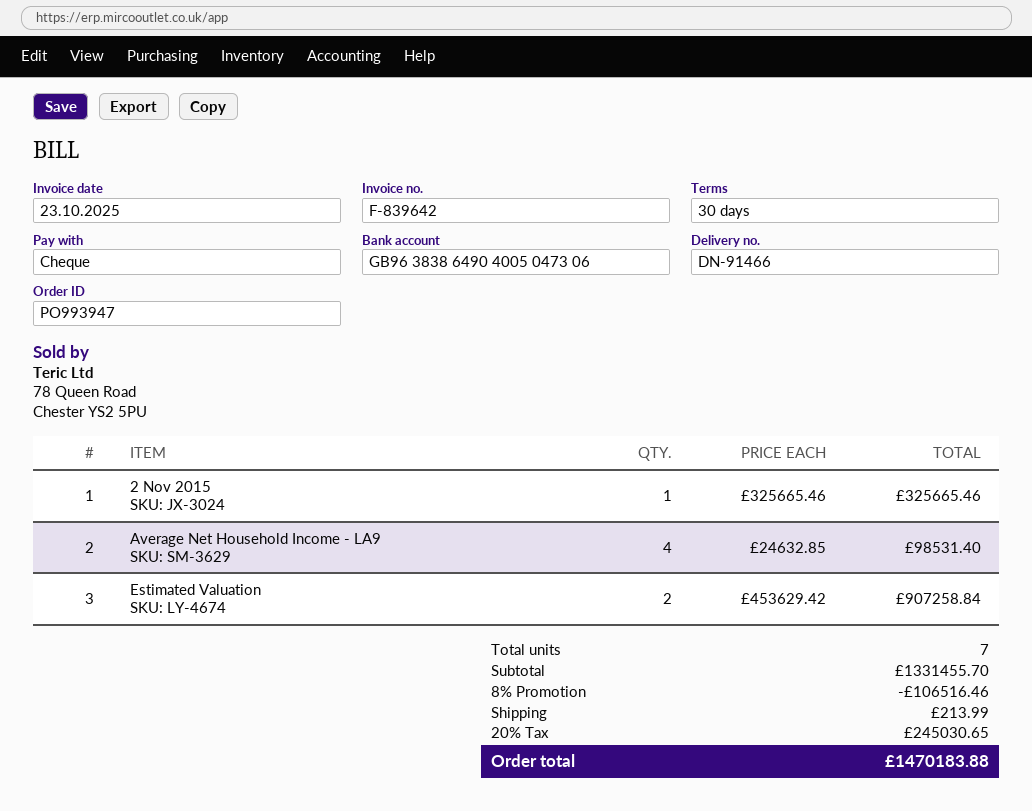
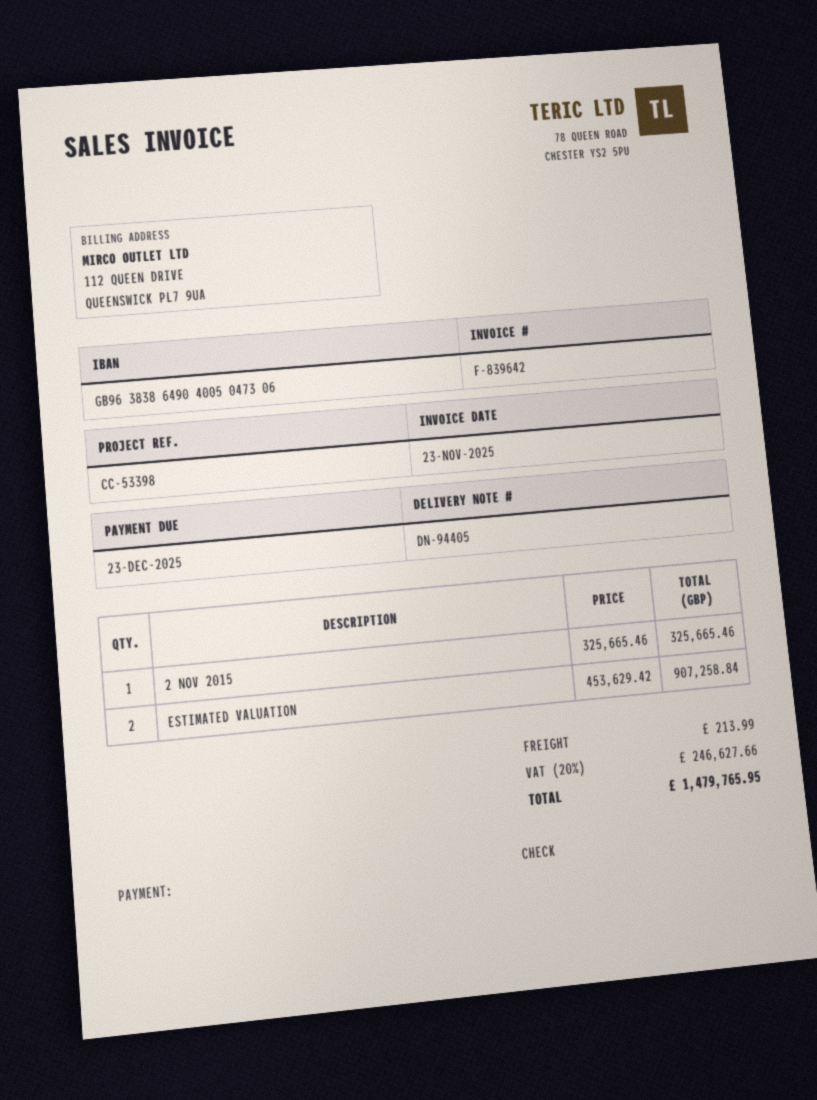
delivery note number: DN-91466 -> DN-94405
invoice date: 2025-10-23 -> 2025-11-23
Average Net Household Income - LA9: 4 x 24632.85 = 98531.40 -> none
discount: 8% = 106516.46 -> none
tax: 20% = 245030.65 -> 20% = 246627.66
total: 1470183.88 -> 1479765.95

